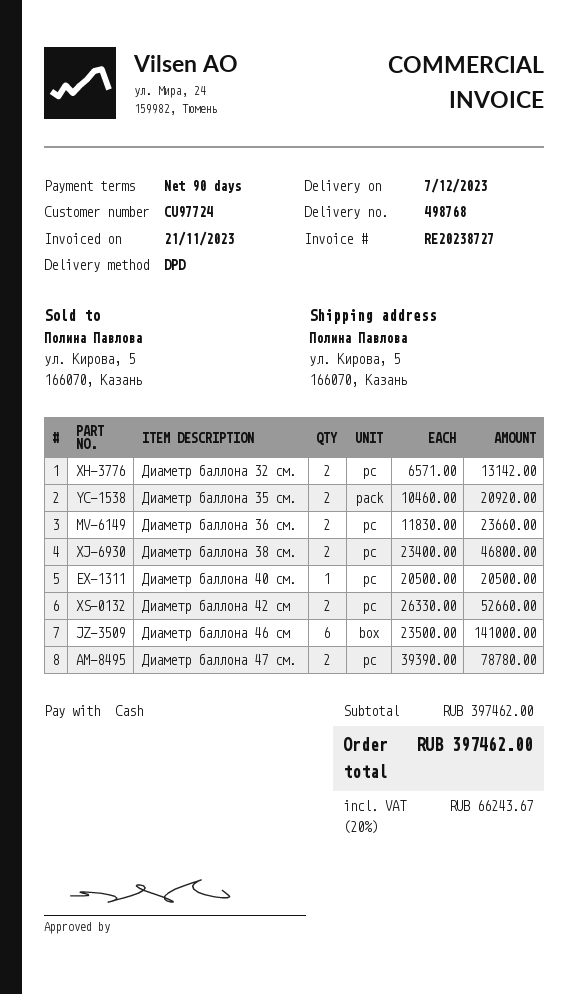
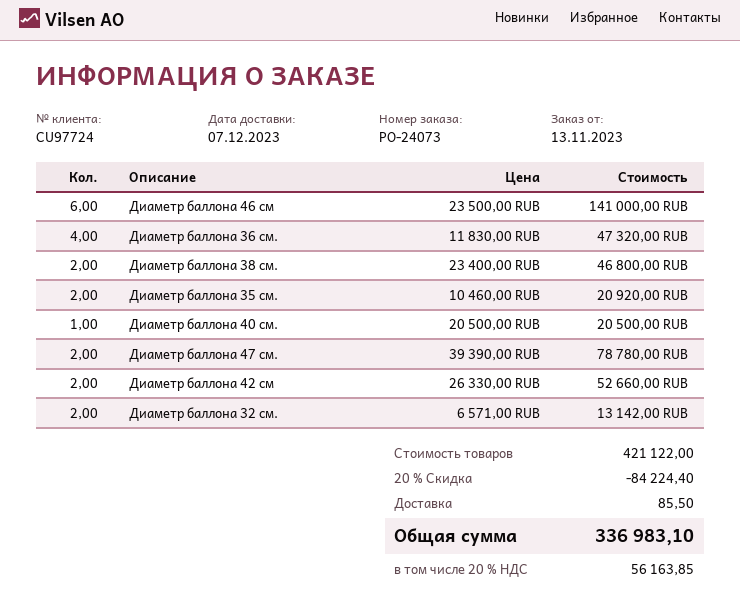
Диаметр баллона 36 см.: 2 x 11830.00 = 23660.00 -> 4 x 11830.00 = 47320.00
subtotal: 397462.00 -> 421122.00
discount: none -> 20% = 84224.40
shipping: none -> 85.50
tax: 20% = 66243.67 -> 20% = 56163.85
total: 397462.00 -> 336983.10

